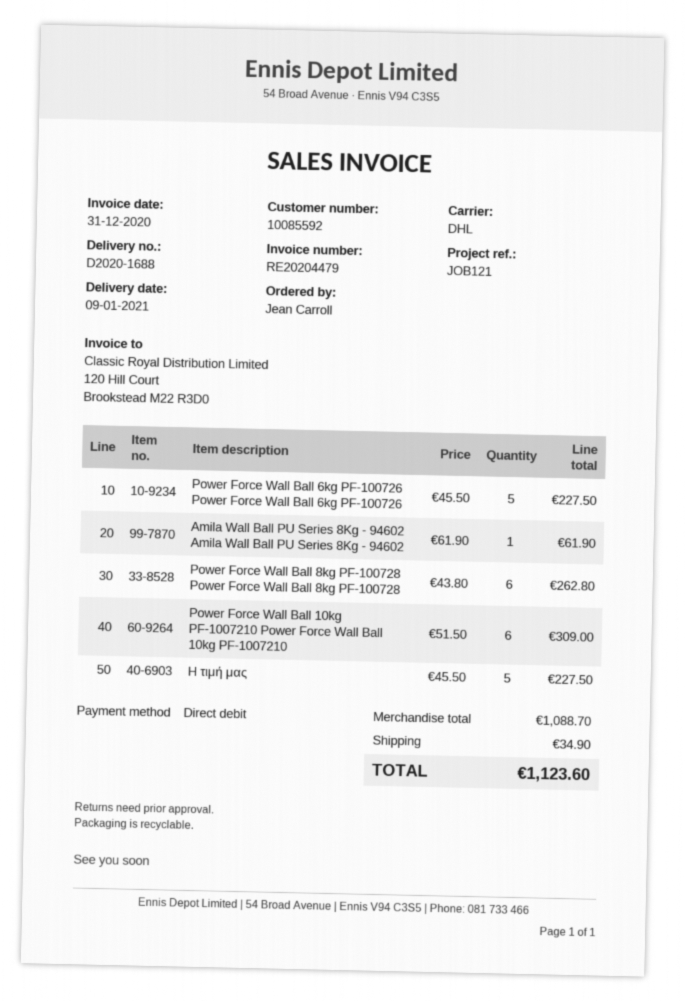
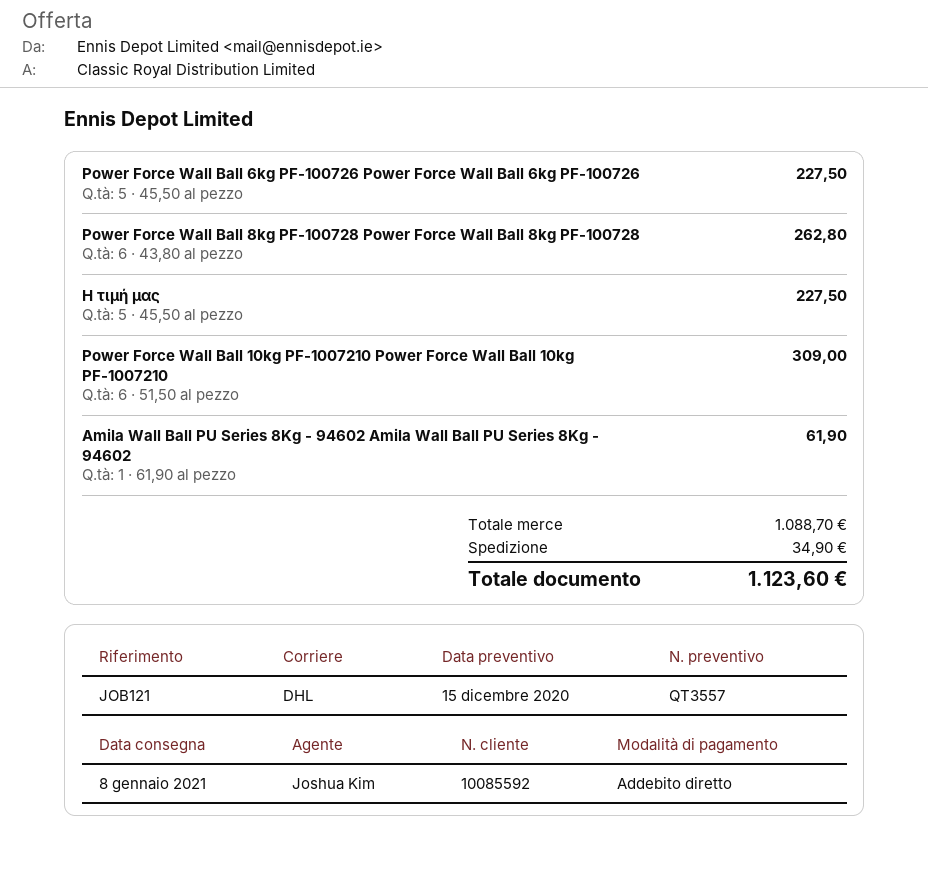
delivery date: 2021-01-09 -> 2021-01-08

